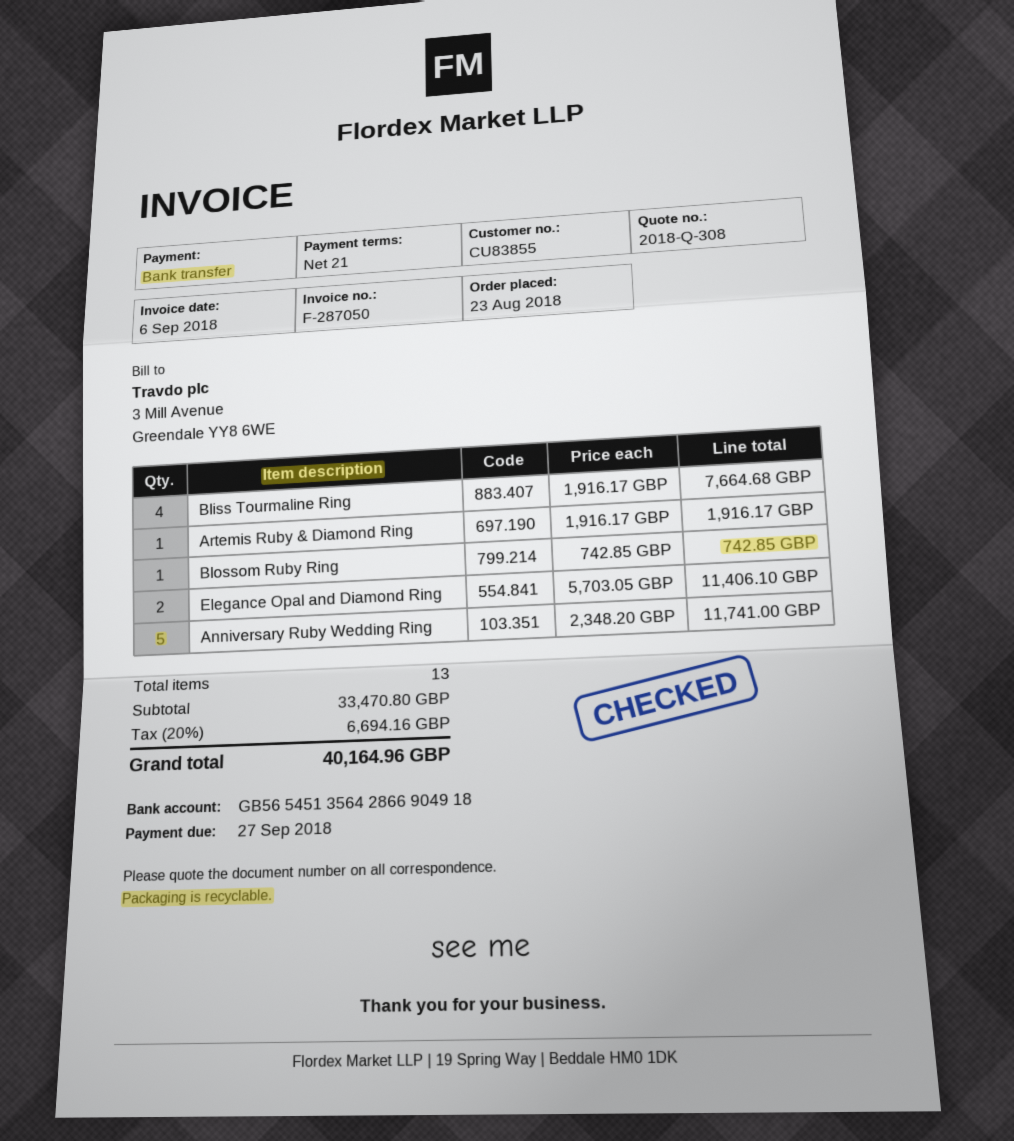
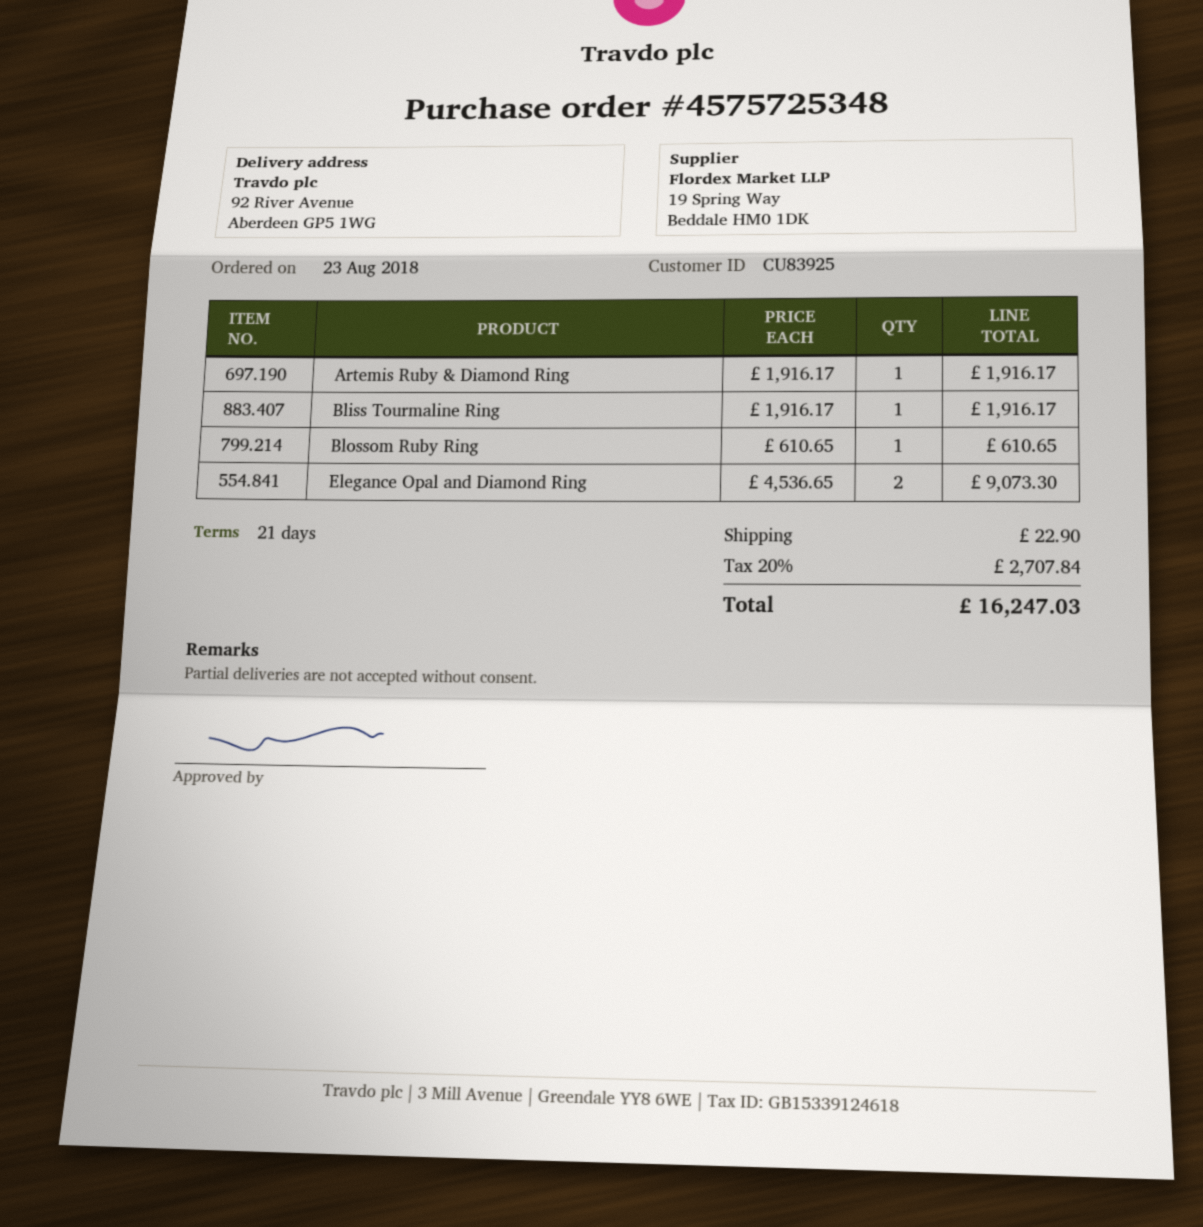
customer number: CU83855 -> CU83925
Bliss Tourmaline Ring: 4 x 1916.17 = 7664.68 -> 1 x 1916.17 = 1916.17
Blossom Ruby Ring: 1 x 742.85 = 742.85 -> 1 x 610.65 = 610.65
Elegance Opal and Diamond Ring: 2 x 5703.05 = 11406.10 -> 2 x 4536.65 = 9073.30
Anniversary Ruby Wedding Ring: 5 x 2348.20 = 11741.00 -> none
shipping: none -> 22.90
tax: 20% = 6694.16 -> 20% = 2707.84
total: 40164.96 -> 16247.03

